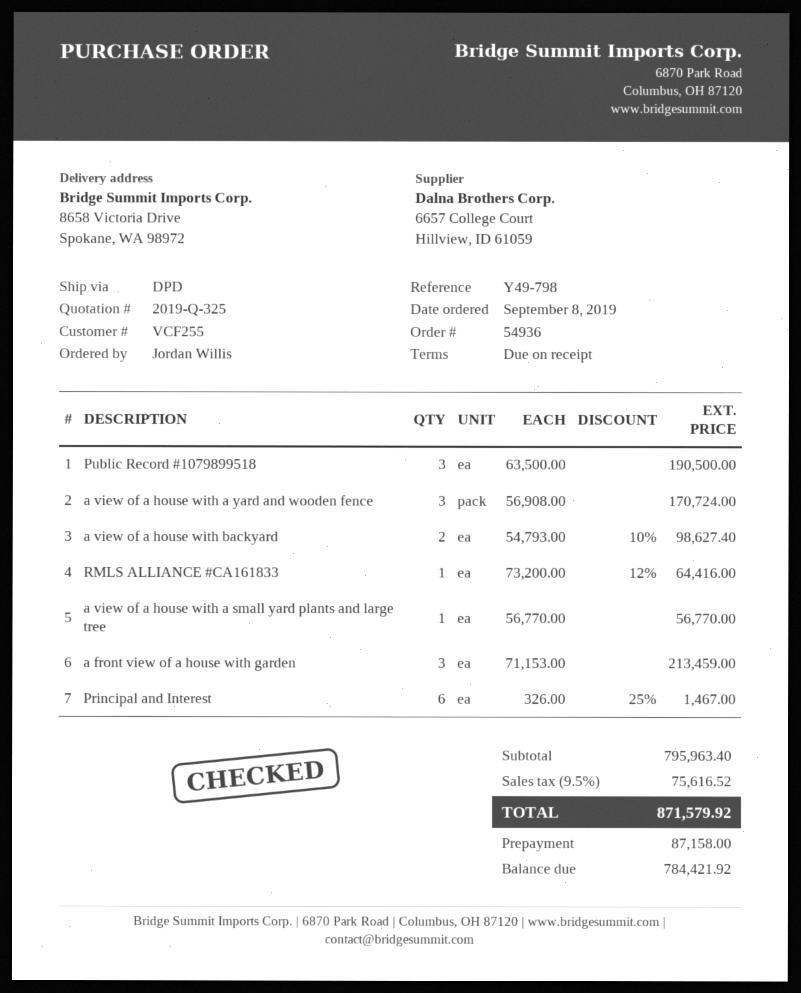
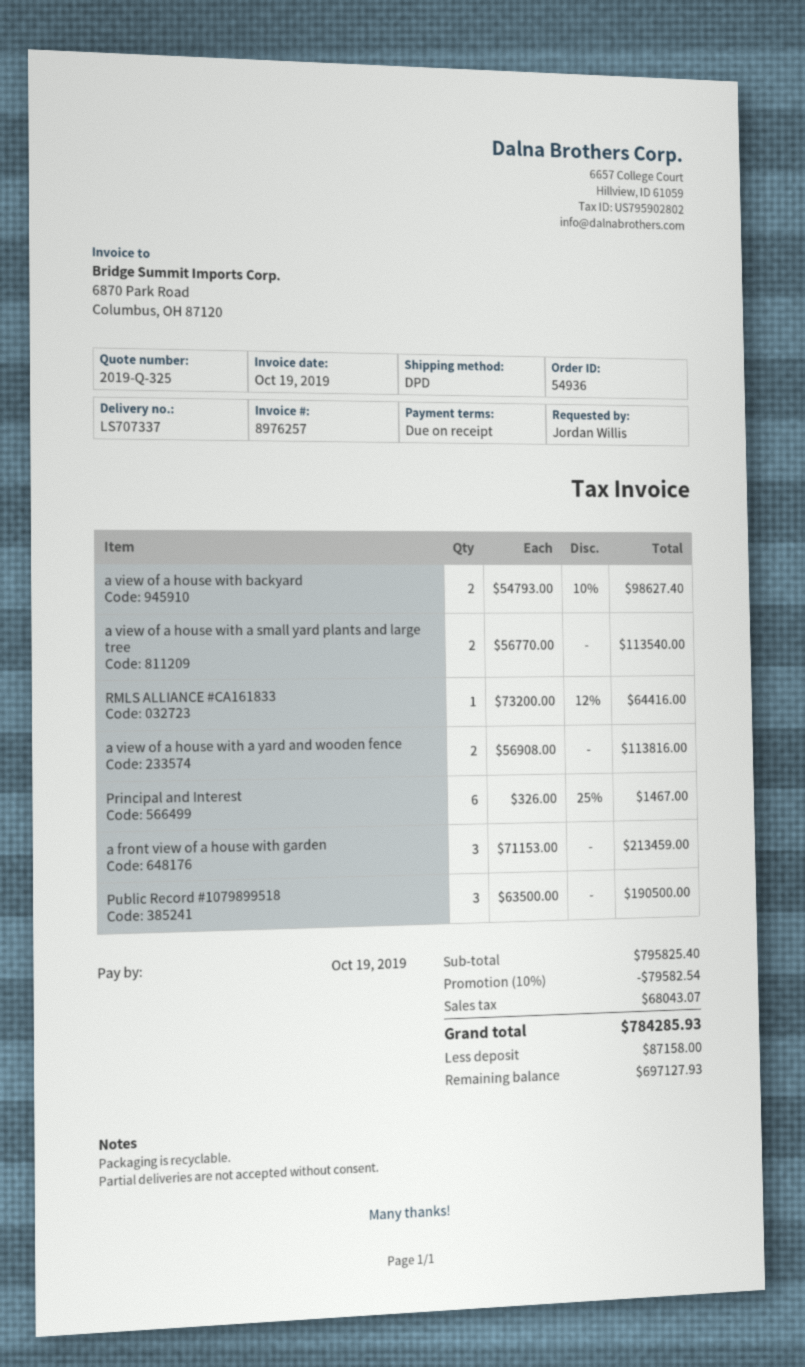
a view of a house with a yard and wooden fence: 3 x 56908.00 = 170724.00 -> 2 x 56908.00 = 113816.00
a view of a house with a small yard plants and large tree: 1 x 56770.00 = 56770.00 -> 2 x 56770.00 = 113540.00
subtotal: 795963.40 -> 795825.40
discount: none -> 10% = 79582.54
tax: 75616.52 -> 68043.07
total: 871579.92 -> 784285.93
balance: 784421.92 -> 697127.93

